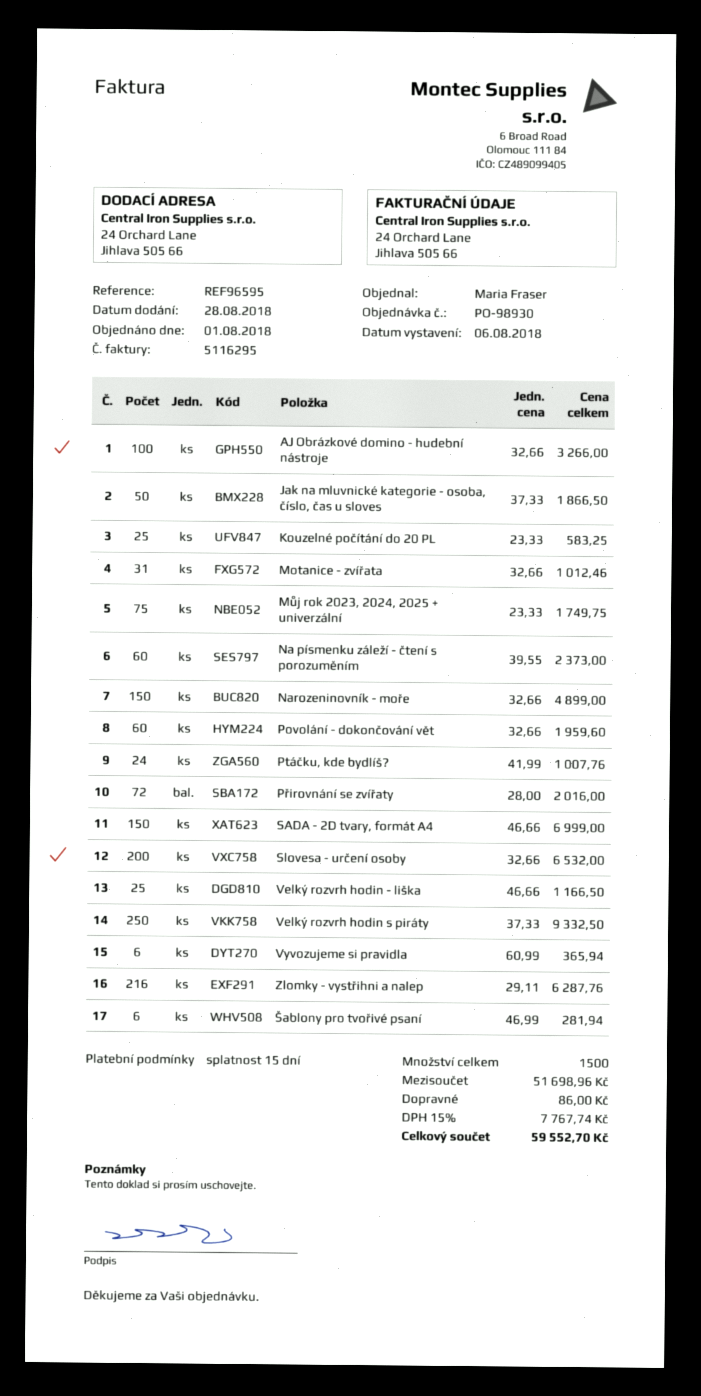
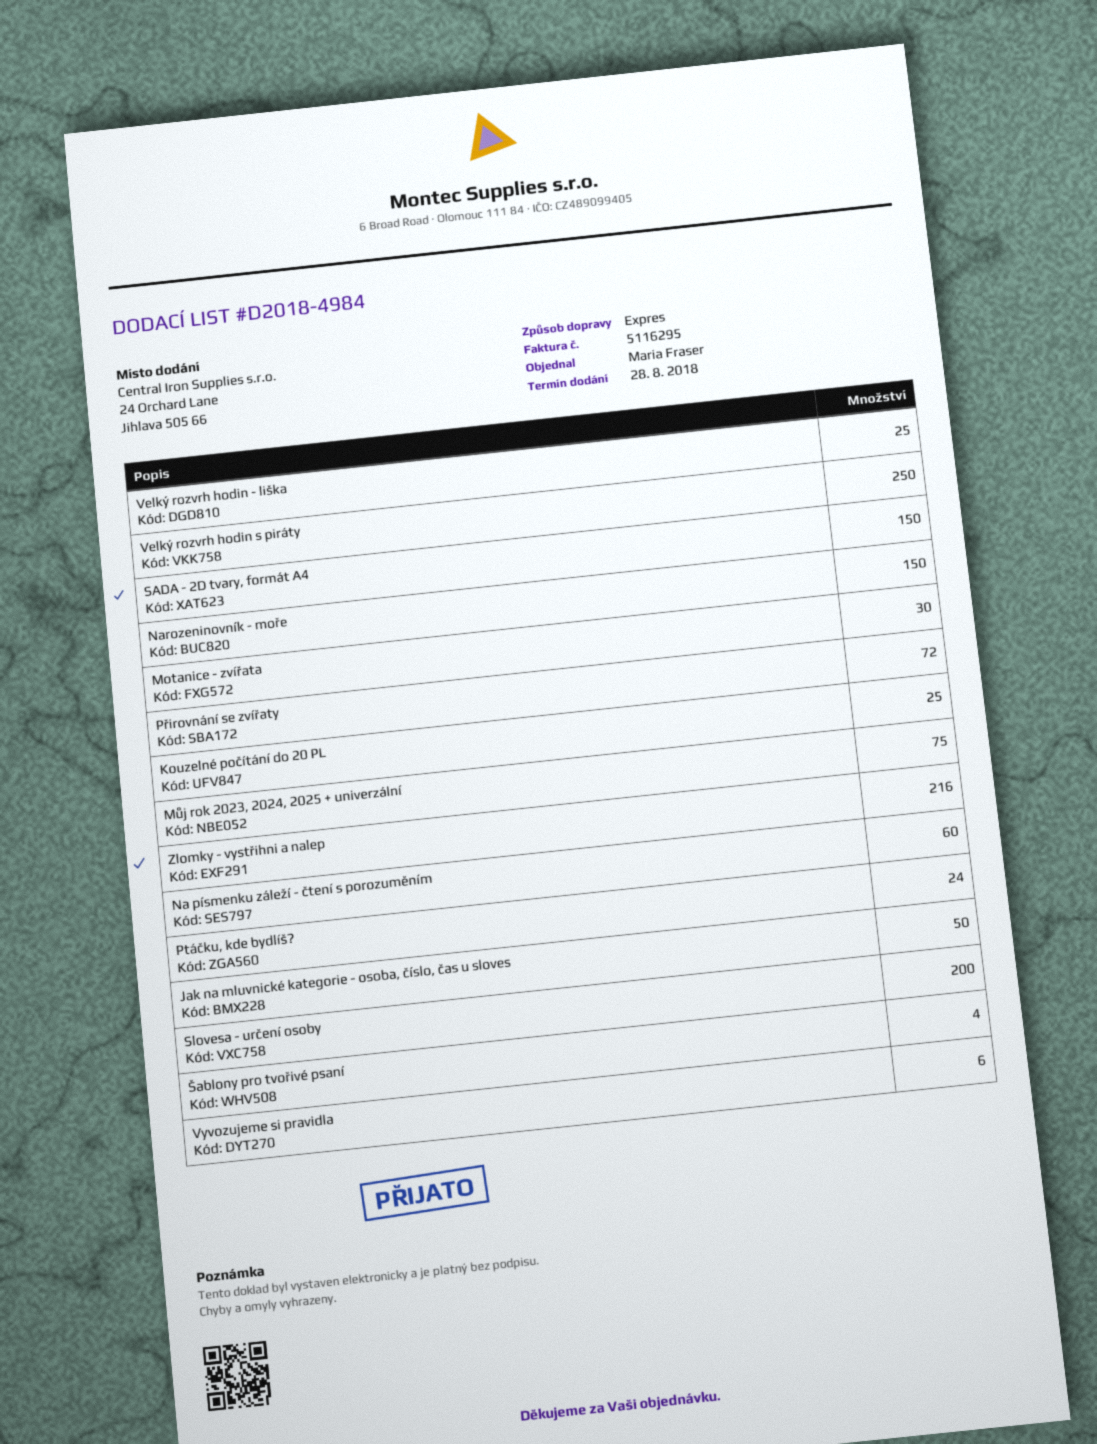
AJ Obrázkové domino - hudební nástroje: 100 -> none
Motanice - zvířata: 31 -> 30
Povolání - dokončování vět: 60 -> none
Šablony pro tvořivé psaní: 6 -> 4

